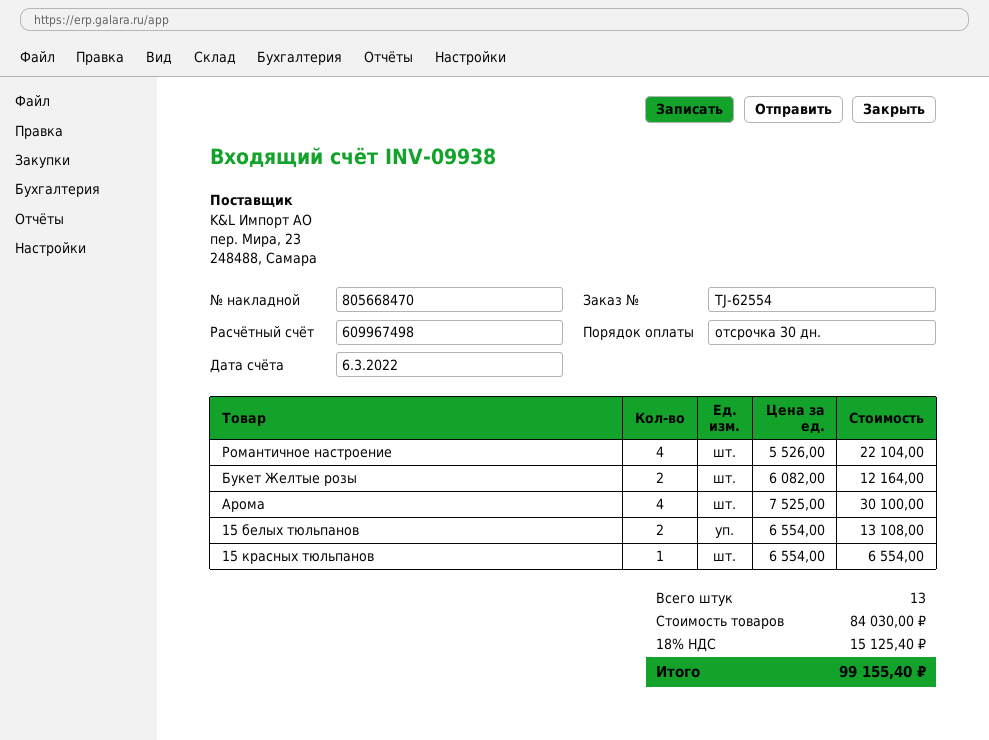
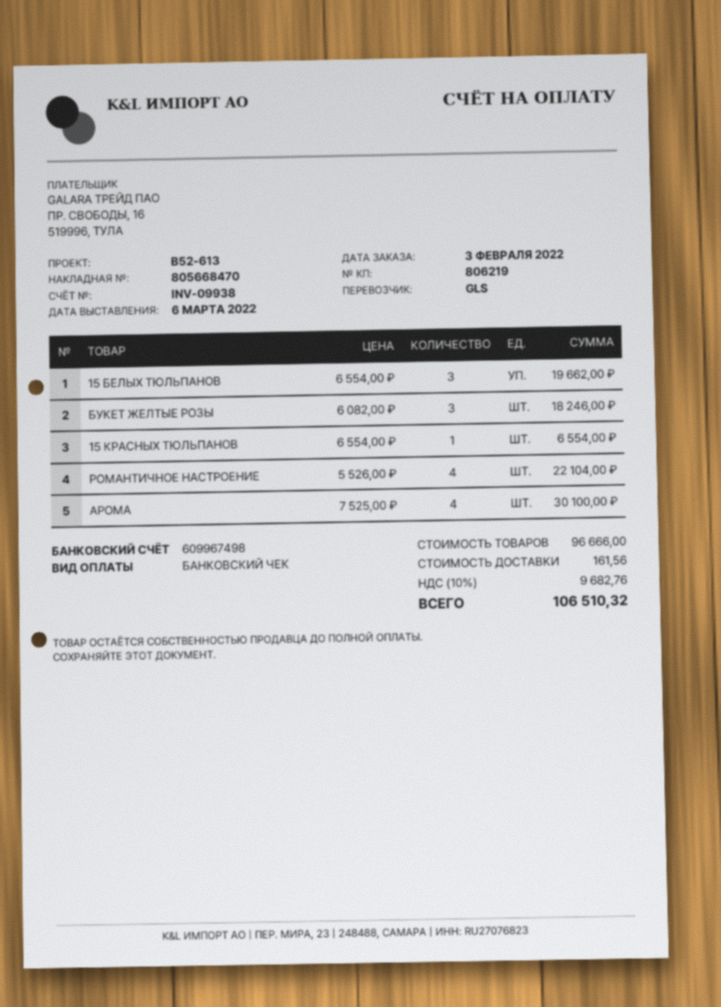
Букет Желтые розы: 2 x 6082.00 = 12164.00 -> 3 x 6082.00 = 18246.00
15 белых тюльпанов: 2 x 6554.00 = 13108.00 -> 3 x 6554.00 = 19662.00
subtotal: 84030.00 -> 96666.00
shipping: none -> 161.56
tax: 18% = 15125.40 -> 10% = 9682.76
total: 99155.40 -> 106510.32

